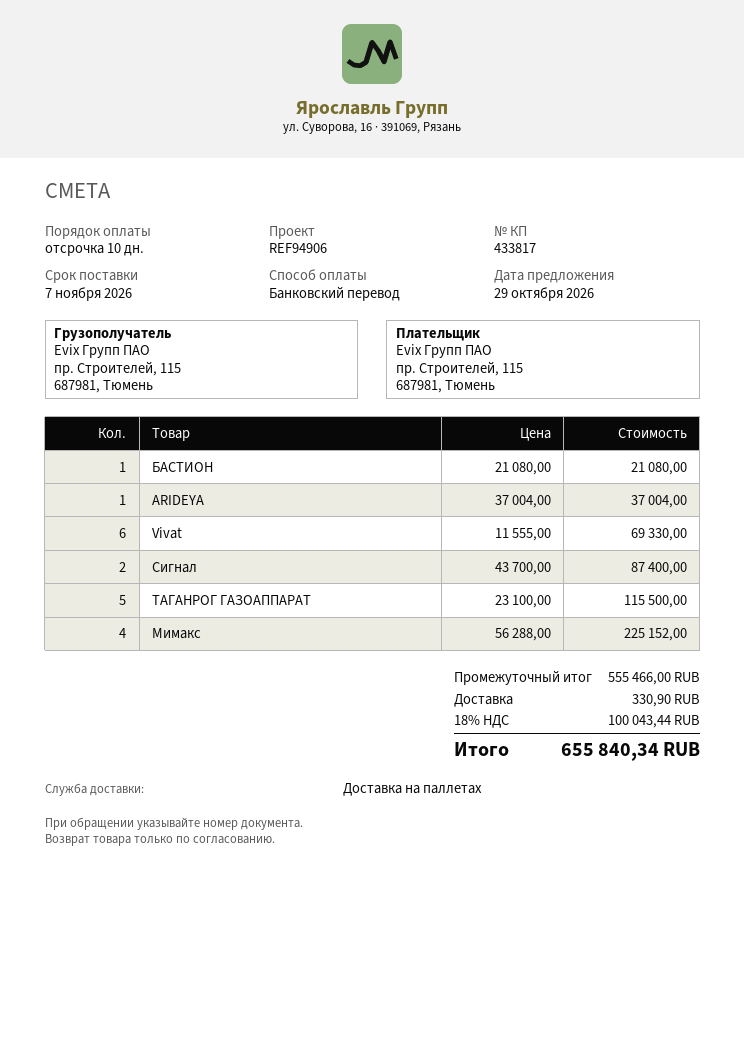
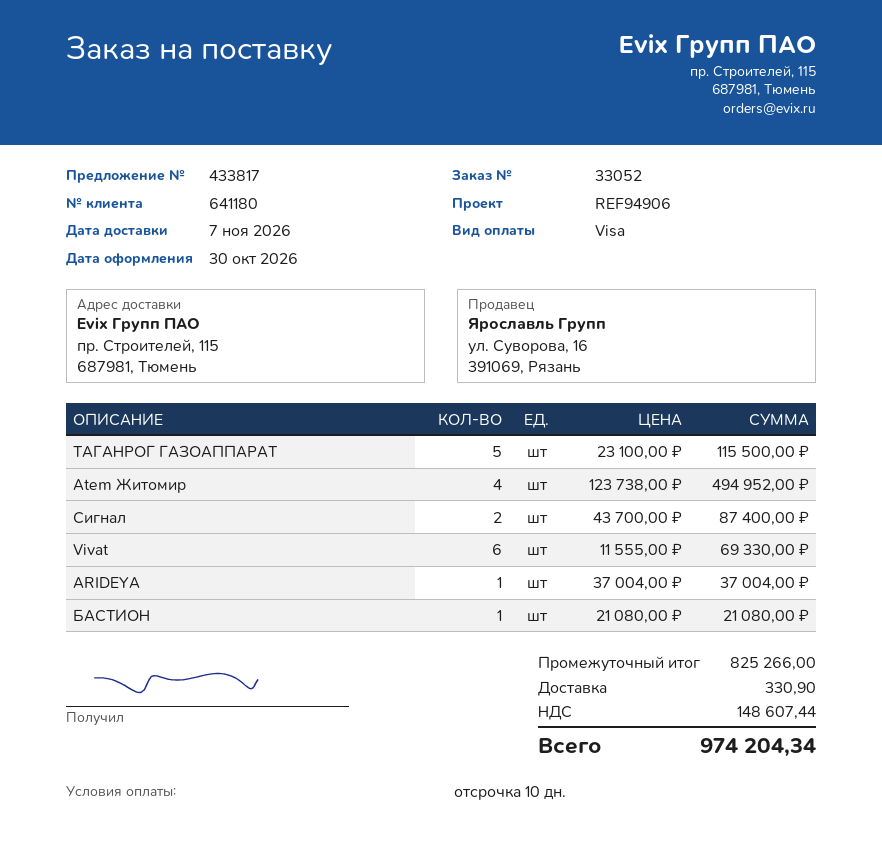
payment method: bank transfer -> Visa
Мимакс: 4 x 56288.00 = 225152.00 -> none
Atem Житомир: none -> 4 x 123738.00 = 494952.00
subtotal: 555466.00 -> 825266.00
tax: 100043.44 -> 148607.44
total: 655840.34 -> 974204.34

